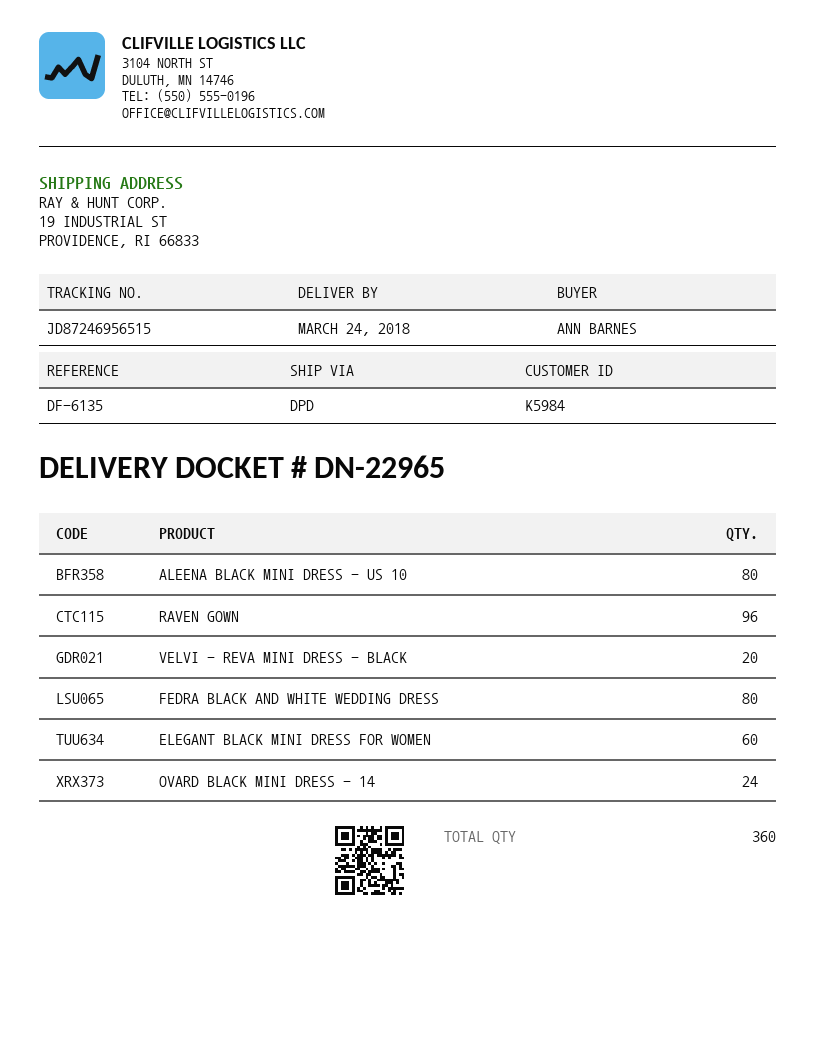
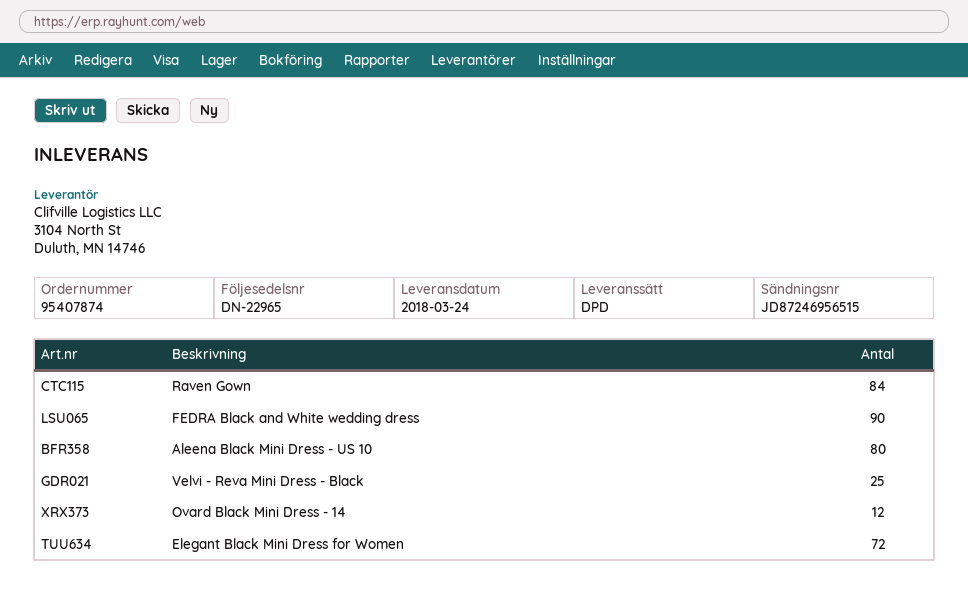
RAVEN GOWN: 96 -> 84
VELVI - REVA MINI DRESS - BLACK: 20 -> 25
FEDRA BLACK AND WHITE WEDDING DRESS: 80 -> 90
ELEGANT BLACK MINI DRESS FOR WOMEN: 60 -> 72
OVARD BLACK MINI DRESS - 14: 24 -> 12

